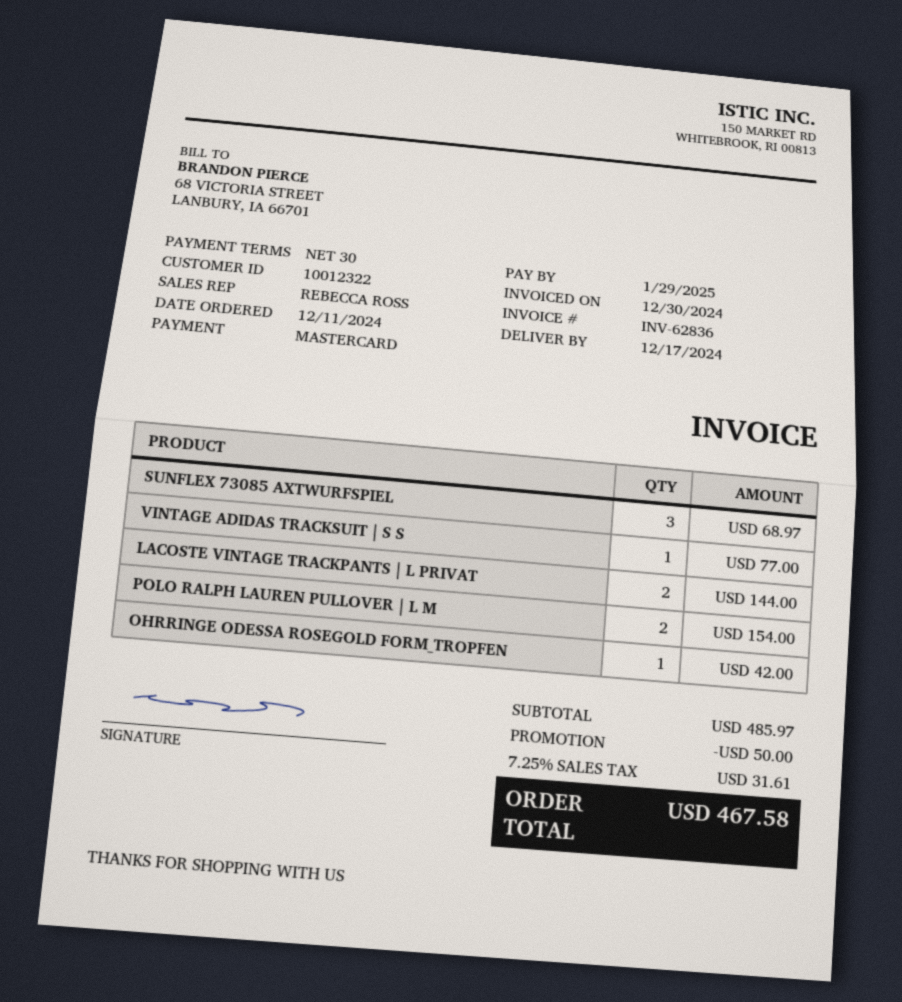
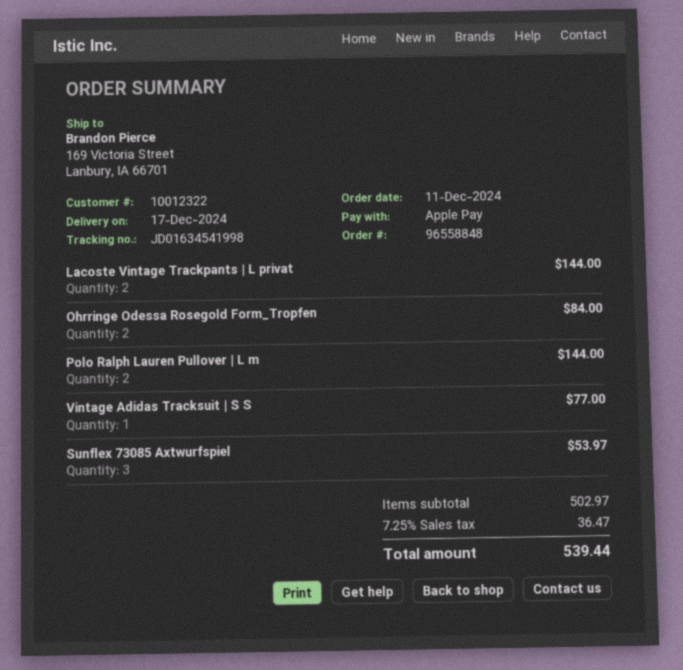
payment method: Mastercard -> Apple Pay
SUNFLEX 73085 AXTWURFSPIEL: 3 for 68.97 -> 3 for 53.97
POLO RALPH LAUREN PULLOVER | L M: 2 for 154.00 -> 2 for 144.00
OHRRINGE ODESSA ROSEGOLD FORM_TROPFEN: 1 for 42.00 -> 2 for 84.00
subtotal: 485.97 -> 502.97
discount: 50.00 -> none
tax: 7.25% = 31.61 -> 7.25% = 36.47
total: 467.58 -> 539.44

